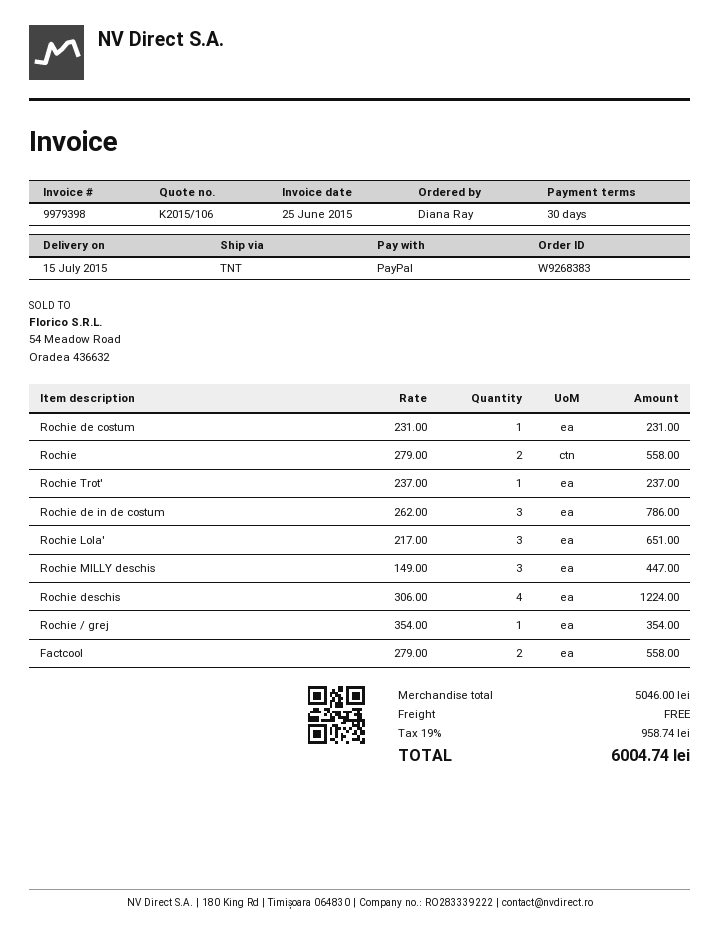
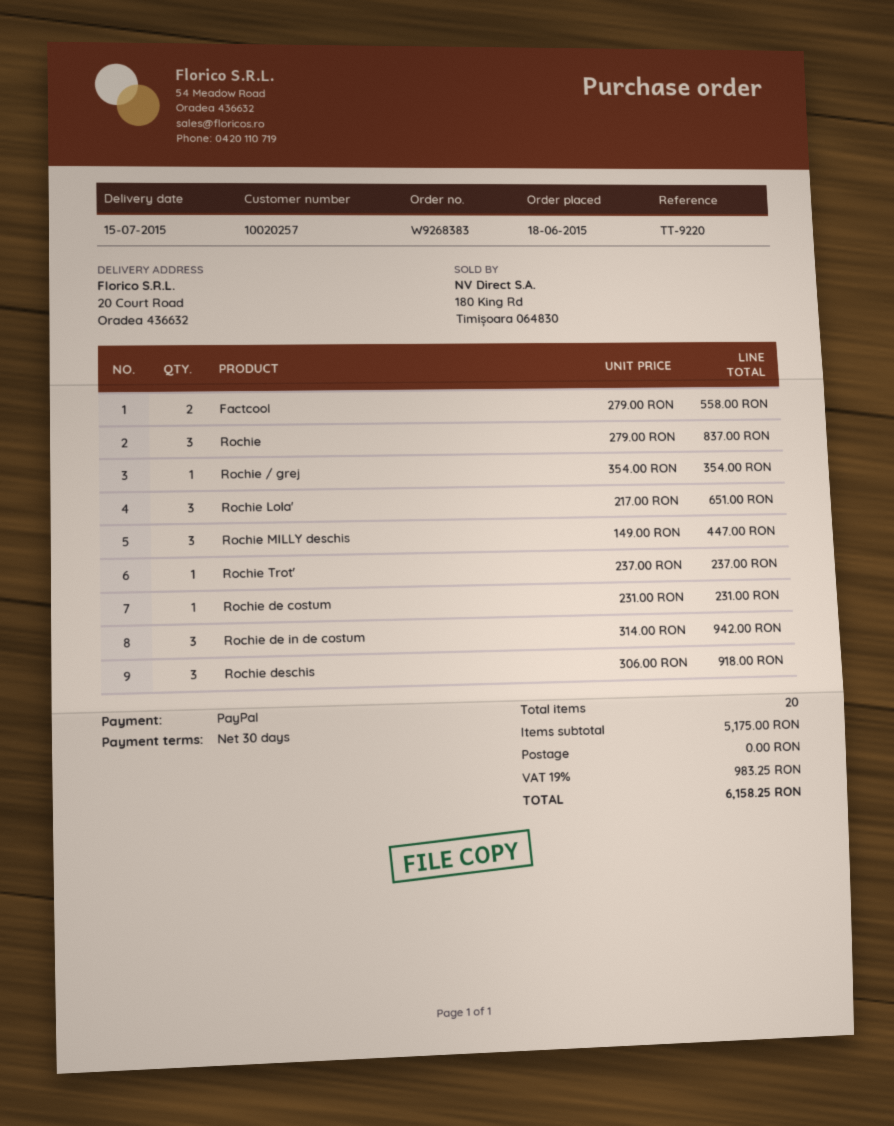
Rochie: 2 x 279.00 = 558.00 -> 3 x 279.00 = 837.00
Rochie de in de costum: 3 x 262.00 = 786.00 -> 3 x 314.00 = 942.00
Rochie deschis: 4 x 306.00 = 1224.00 -> 3 x 306.00 = 918.00
subtotal: 5046.00 -> 5175.00
tax: 19% = 958.74 -> 19% = 983.25
total: 6004.74 -> 6158.25

